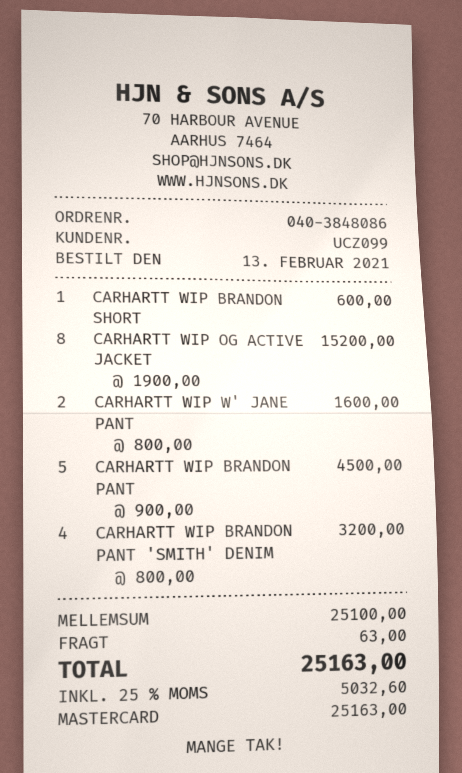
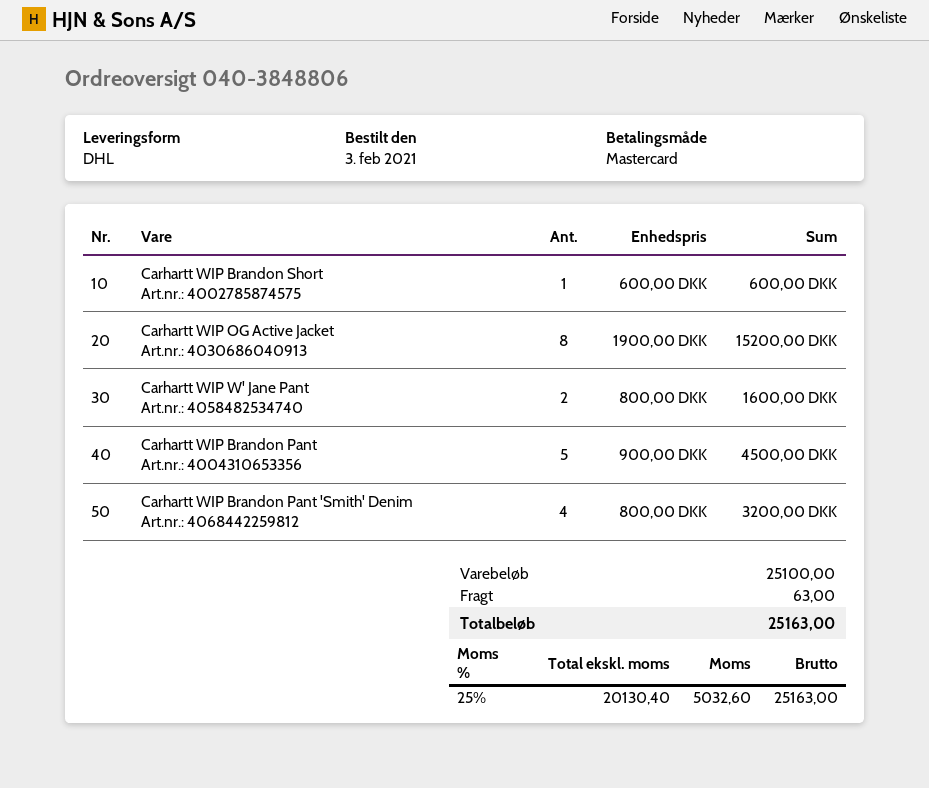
order number: 040-3848086 -> 040-3848806
order date: 2021-02-13 -> 2021-02-03

